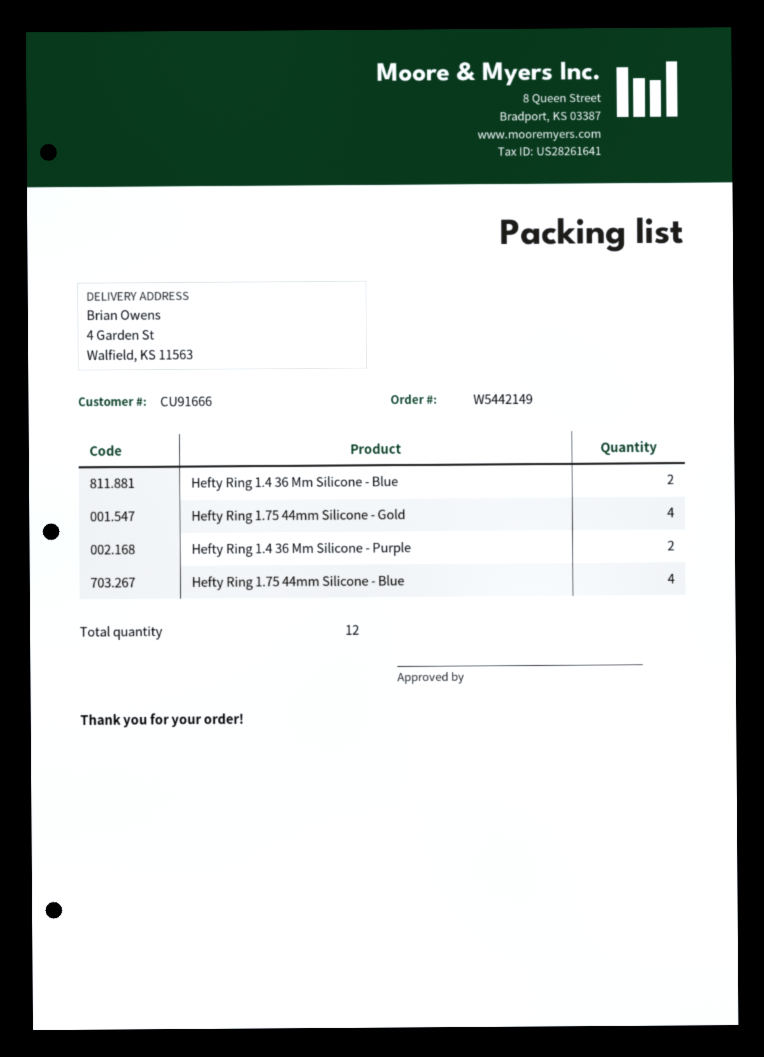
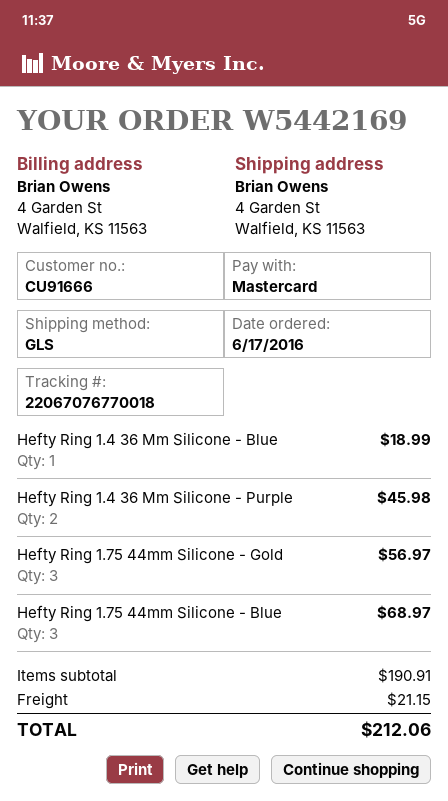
order number: W5442149 -> W5442169
Hefty Ring 1.4 36 Mm Silicone - Blue: 2 -> 1
Hefty Ring 1.75 44mm Silicone - Gold: 4 -> 3
Hefty Ring 1.75 44mm Silicone - Blue: 4 -> 3

